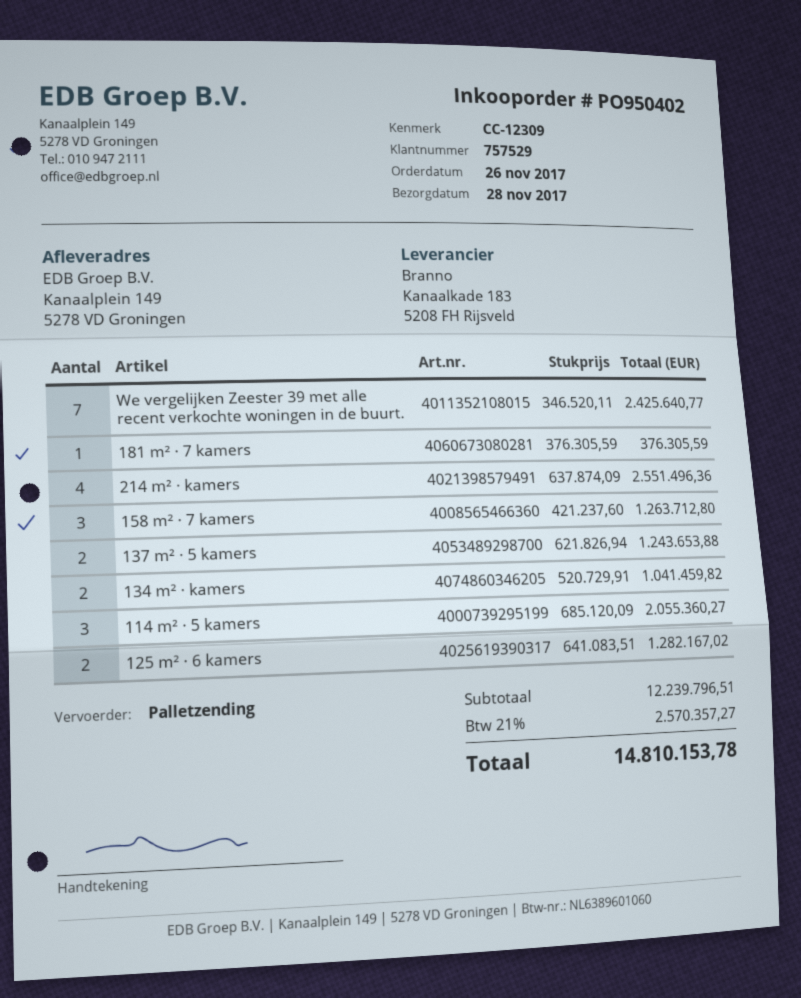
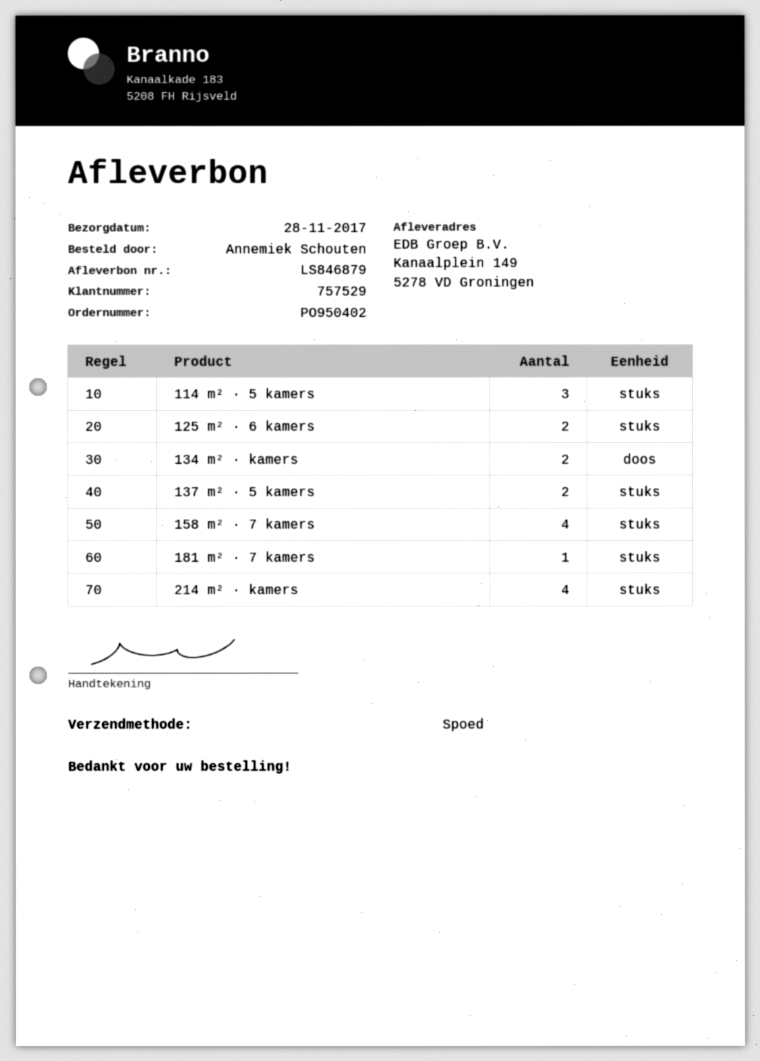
shipping method: pallet freight -> express
We vergelijken Zeester 39 met alle recent verkochte woningen in de buurt.: 7 -> none
158 m² · 7 kamers: 3 -> 4

